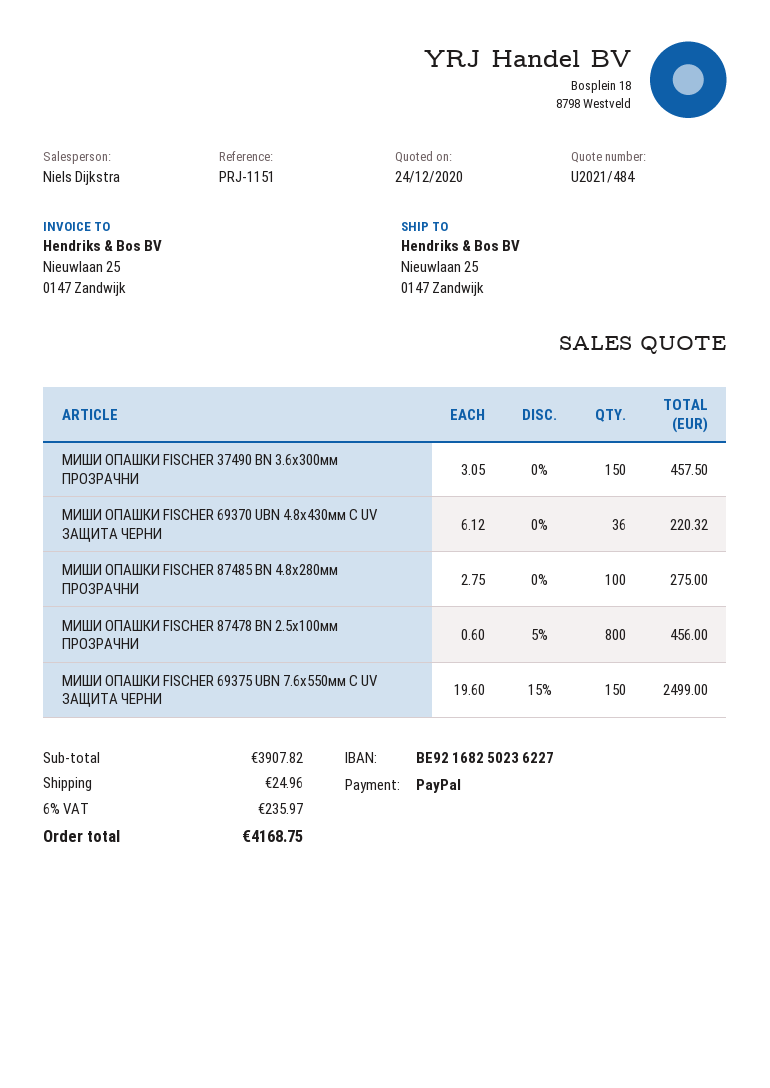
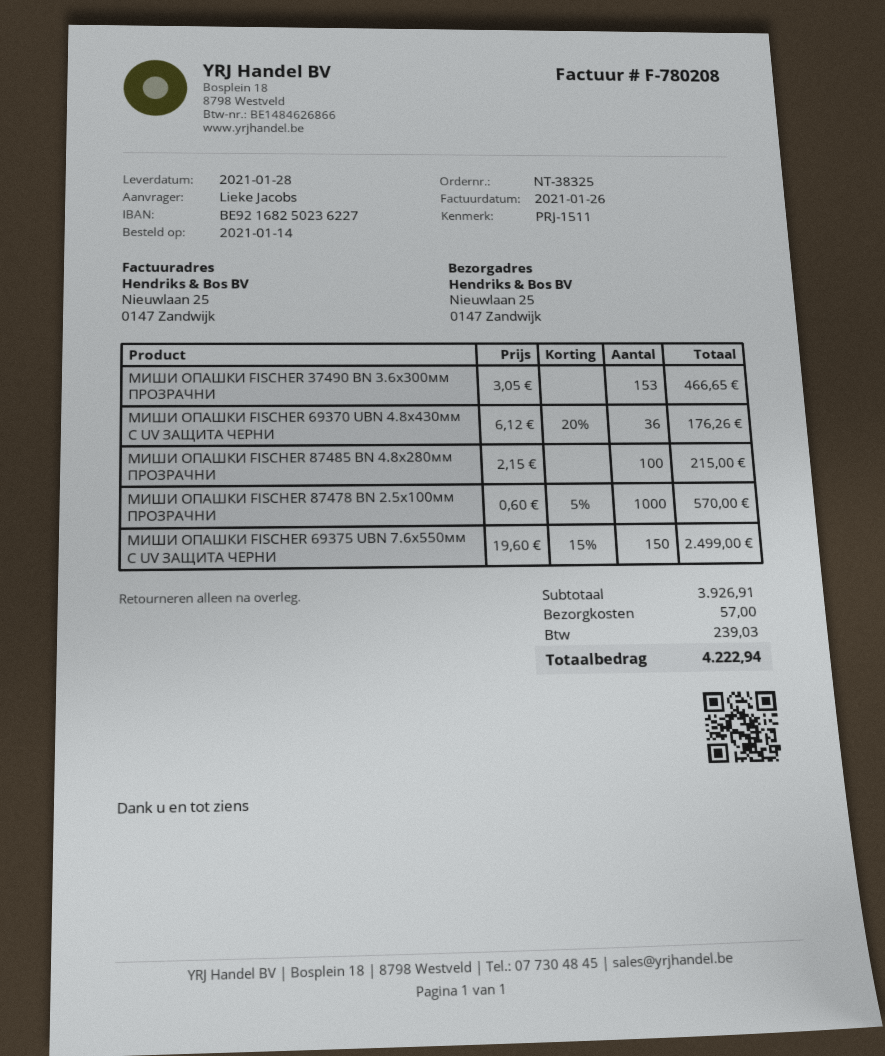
reference: PRJ-1151 -> PRJ-1511
МИШИ ОПАШКИ FISCHER 37490 BN 3.6х300мм ПРОЗРАЧНИ: 150 x 3.05 = 457.50 -> 153 x 3.05 = 466.65
МИШИ ОПАШКИ FISCHER 69370 UBN 4.8х430мм С UV ЗАЩИТА ЧЕРНИ: 36 x 6.12 = 220.32 -> 36 x 6.12 - 20% = 176.26
МИШИ ОПАШКИ FISCHER 87485 BN 4.8х280мм ПРОЗРАЧНИ: 100 x 2.75 = 275.00 -> 100 x 2.15 = 215.00
МИШИ ОПАШКИ FISCHER 87478 BN 2.5х100мм ПРОЗРАЧНИ: 800 x 0.60 - 5% = 456.00 -> 1000 x 0.60 - 5% = 570.00
subtotal: 3907.82 -> 3926.91
shipping: 24.96 -> 57.00
tax: 235.97 -> 239.03
total: 4168.75 -> 4222.94

